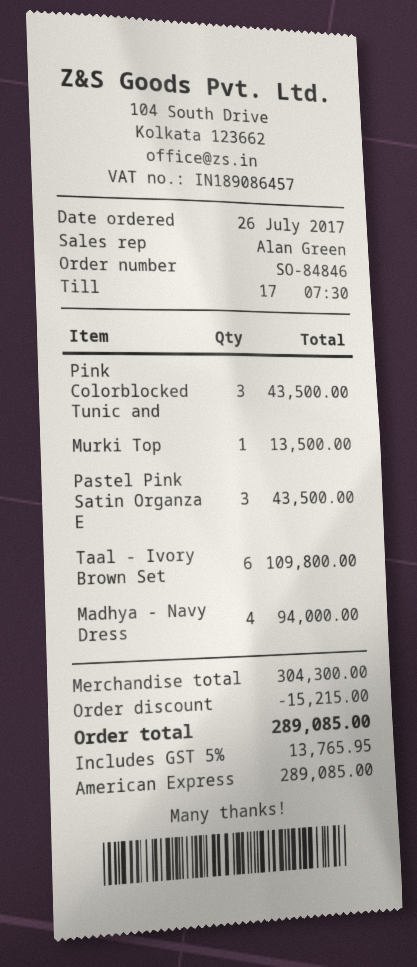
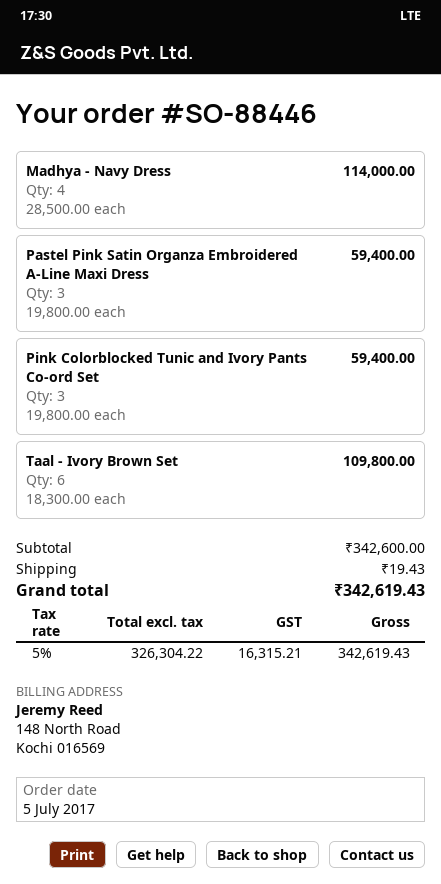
order number: SO-84846 -> SO-88446
order date: 2017-07-26 -> 2017-07-05
Pink Colorblocked Tunic and: 3 for 43500.00 -> 3 for 59400.00
Murki Top: 1 for 13500.00 -> none
Pastel Pink Satin Organza E: 3 for 43500.00 -> 3 for 59400.00
Madhya - Navy Dress: 4 for 94000.00 -> 4 for 114000.00
subtotal: 304300.00 -> 342600.00
discount: 15215.00 -> none
shipping: none -> 19.43
tax: 5% = 13765.95 -> 5% = 16315.21
total: 289085.00 -> 342619.43

